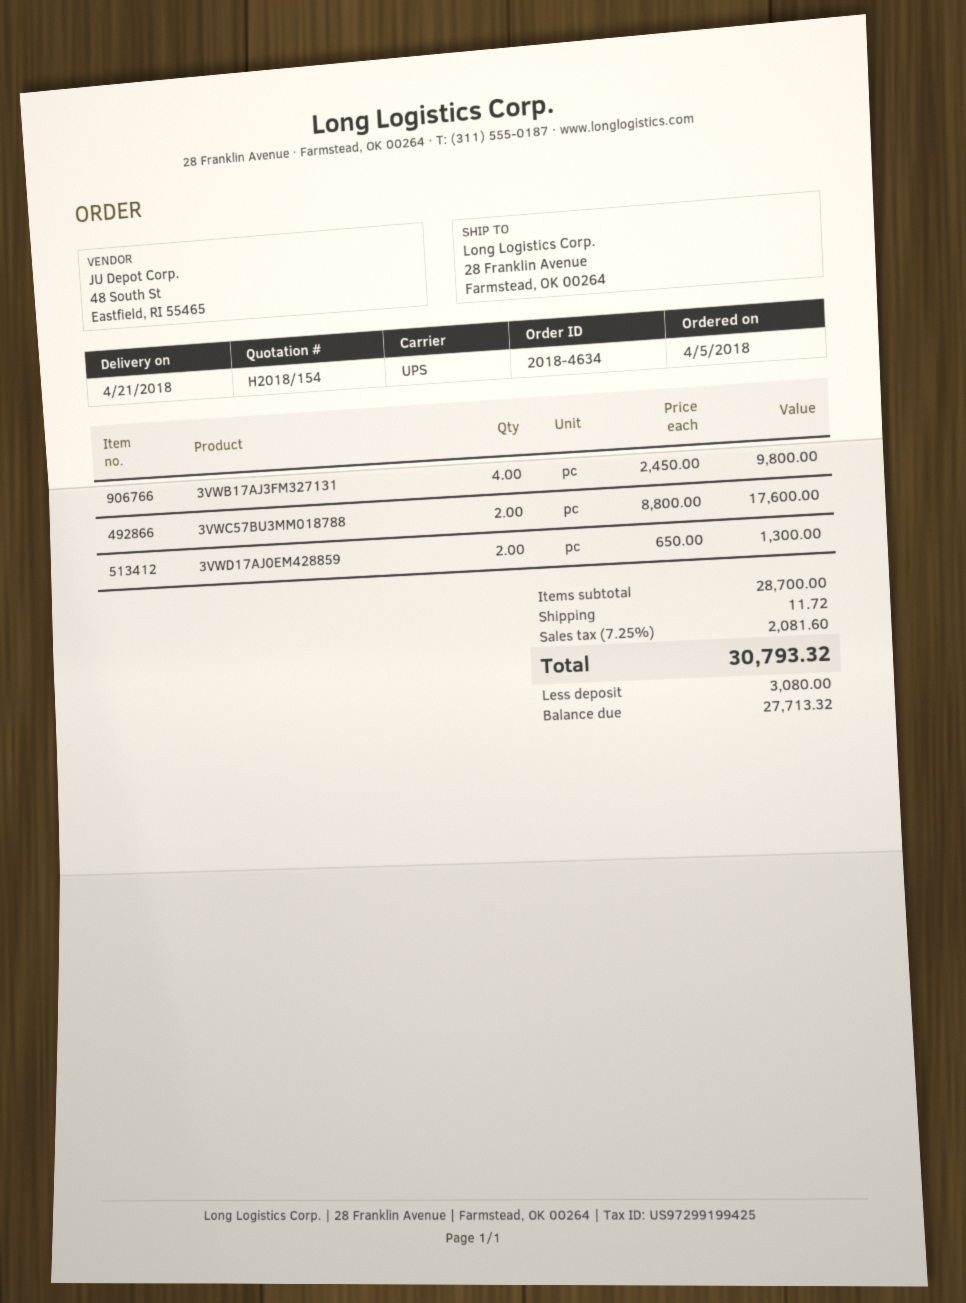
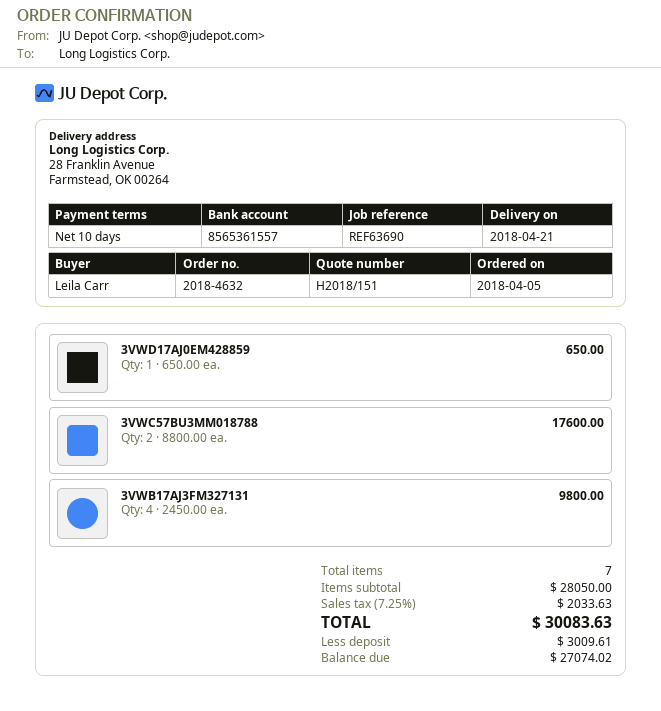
quote number: H2018/154 -> H2018/151
order number: 2018-4634 -> 2018-4632
3VWD17AJ0EM428859: 2 x 650.00 = 1300.00 -> 1 x 650.00 = 650.00
subtotal: 28700.00 -> 28050.00
shipping: 11.72 -> none
tax: 7.25% = 2081.60 -> 7.25% = 2033.63
total: 30793.32 -> 30083.63
deposit: 3080.00 -> 3009.61
balance: 27713.32 -> 27074.02

